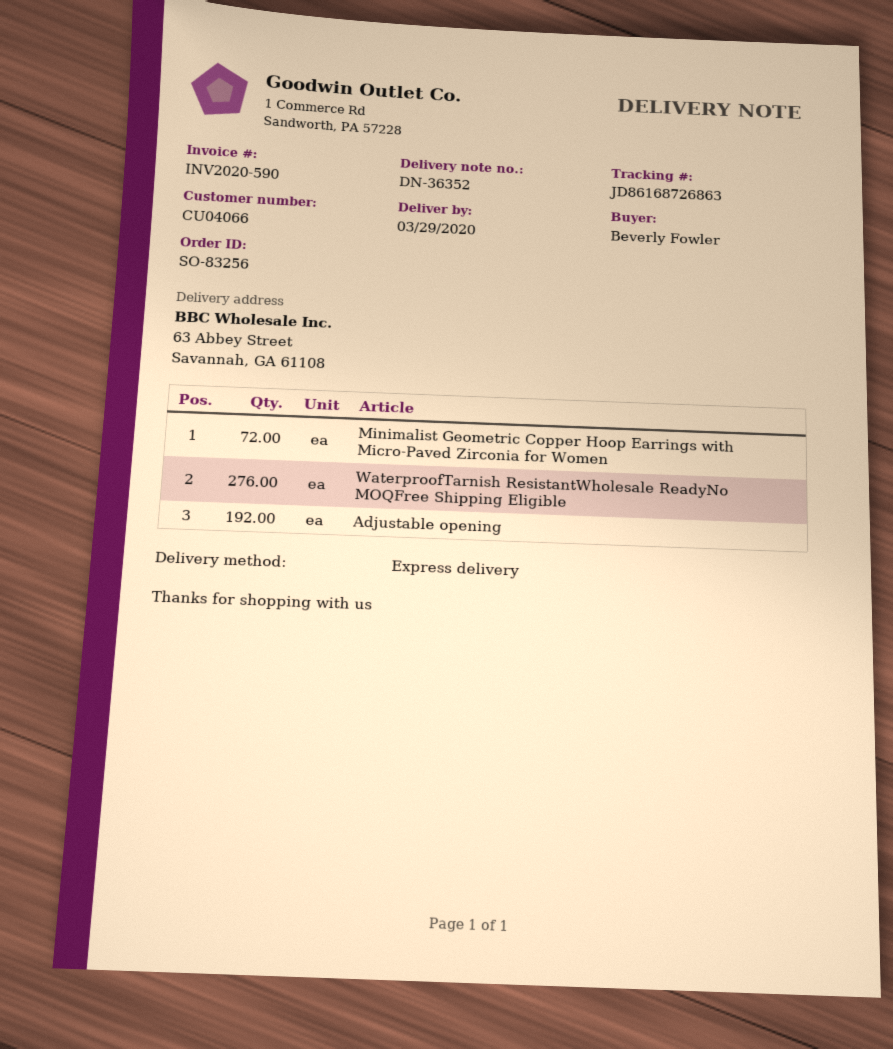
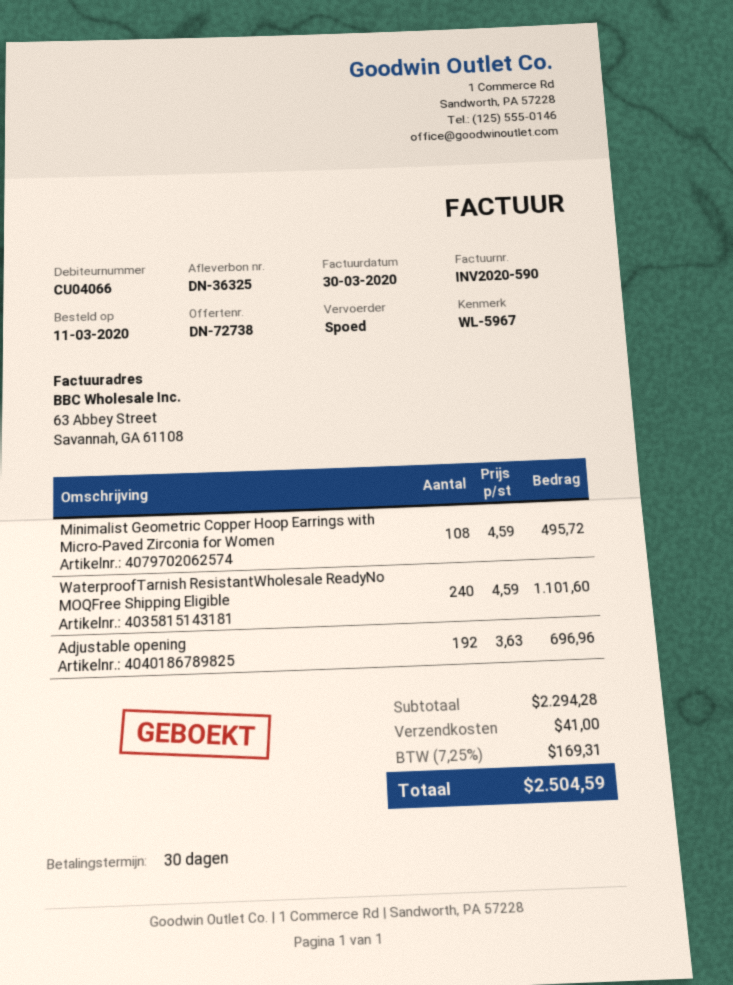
delivery note number: DN-36352 -> DN-36325
Minimalist Geometric Copper Hoop Earrings with Micro-Paved Zirconia for Women: 72 -> 108
WaterproofTarnish ResistantWholesale ReadyNo MOQFree Shipping Eligible: 276 -> 240

